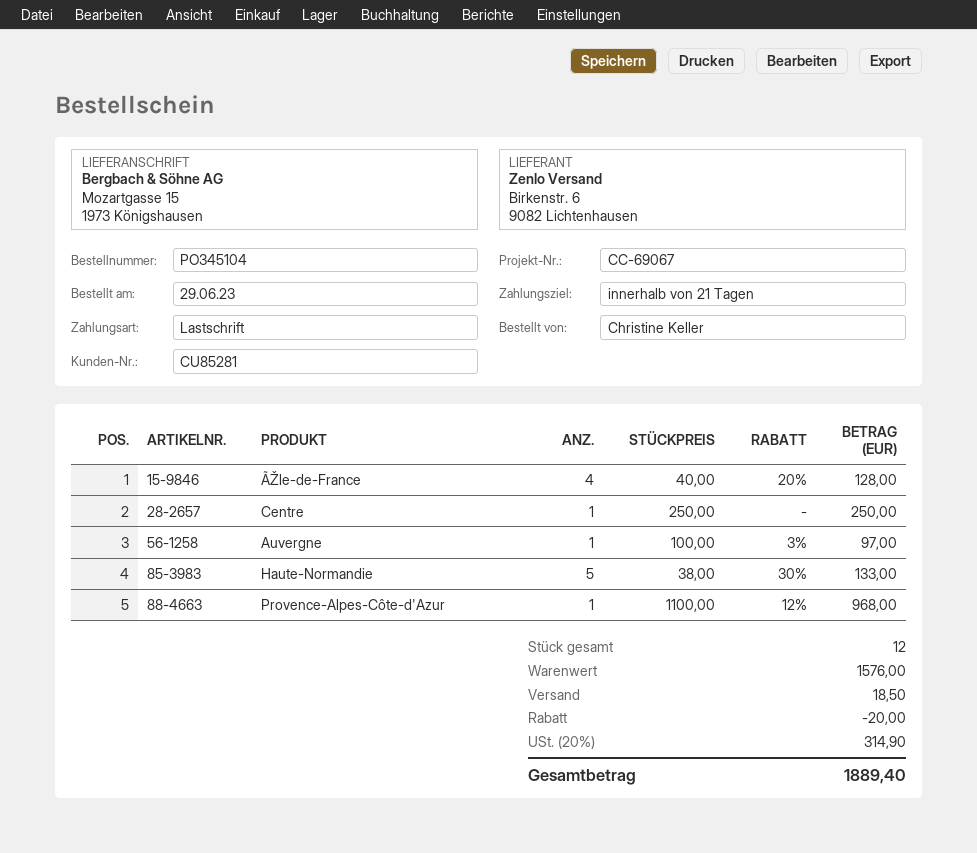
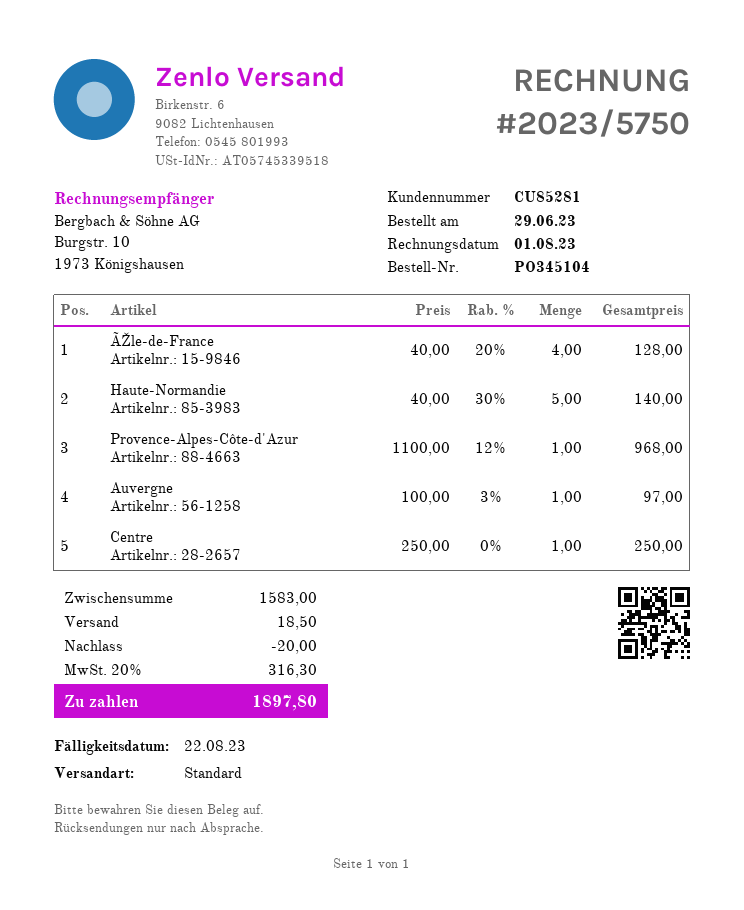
Haute-Normandie: 5 x 38.00 - 30% = 133.00 -> 5 x 40.00 - 30% = 140.00
subtotal: 1576.00 -> 1583.00
tax: 20% = 314.90 -> 20% = 316.30
total: 1889.40 -> 1897.80

